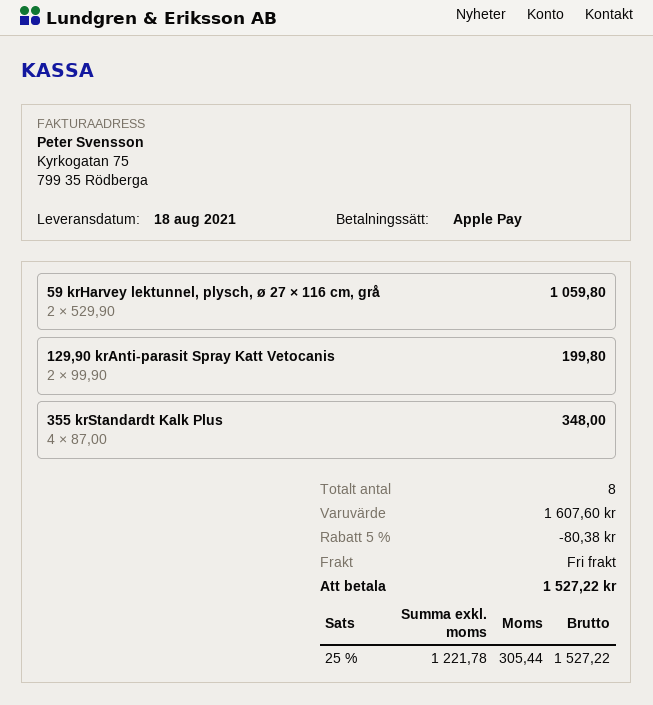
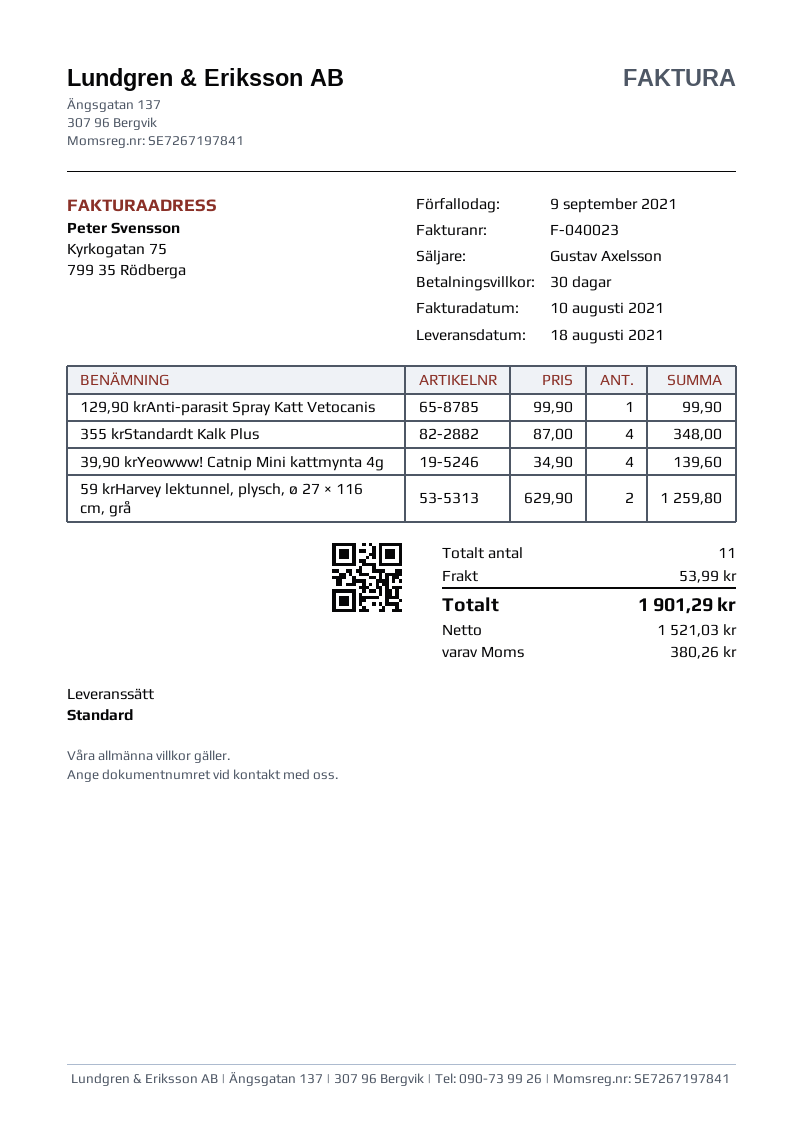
59 krHarvey lektunnel, plysch, ø 27 × 116 cm, grå: 2 x 529.90 = 1059.80 -> 2 x 629.90 = 1259.80
129,90 krAnti-parasit Spray Katt Vetocanis: 2 x 99.90 = 199.80 -> 1 x 99.90 = 99.90
39,90 krYeowww! Catnip Mini kattmynta 4g: none -> 4 x 34.90 = 139.60
total quantity: 8 -> 11
discount: 5% = 80.38 -> none
shipping: 0.00 -> 53.99
net: 1221.78 -> 1521.03
tax: 305.44 -> 380.26
total: 1527.22 -> 1901.29

